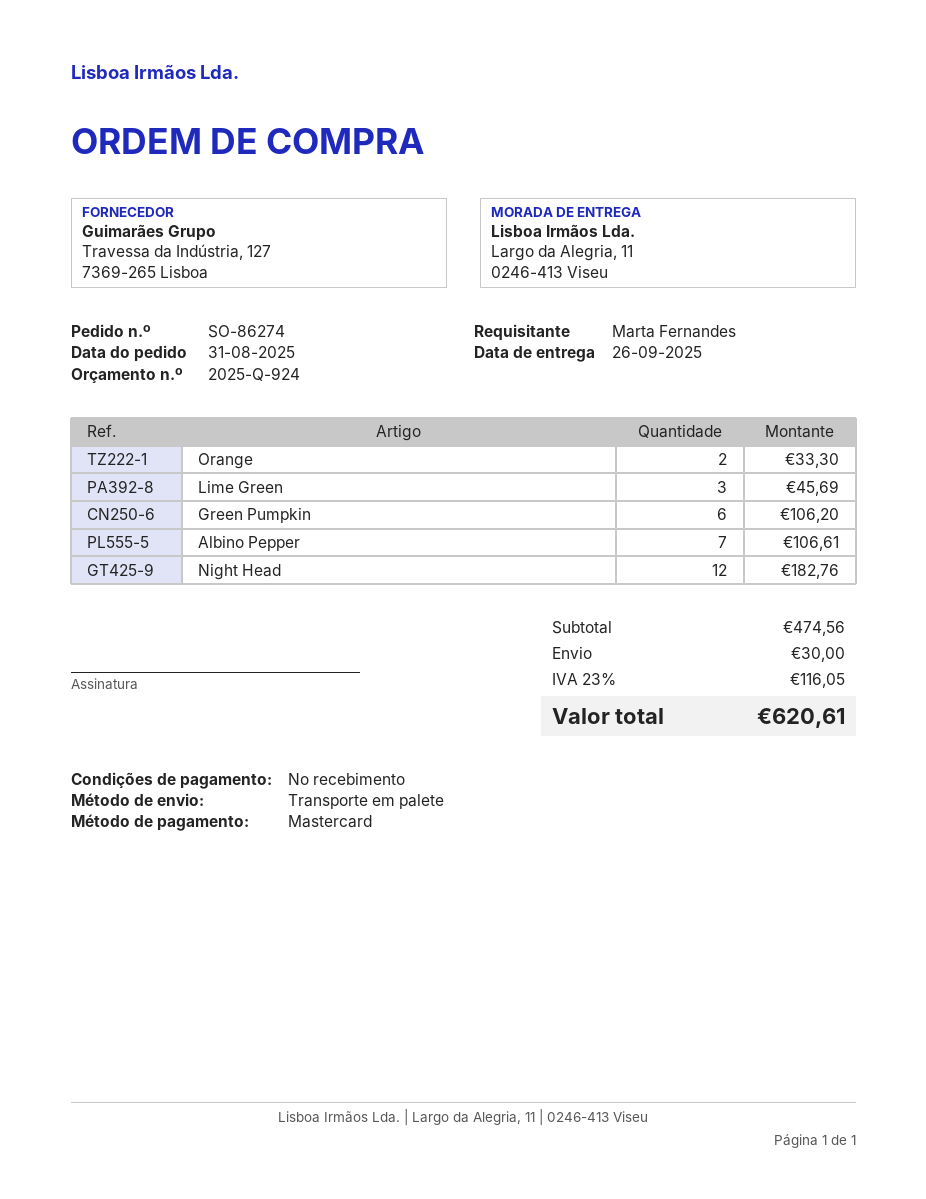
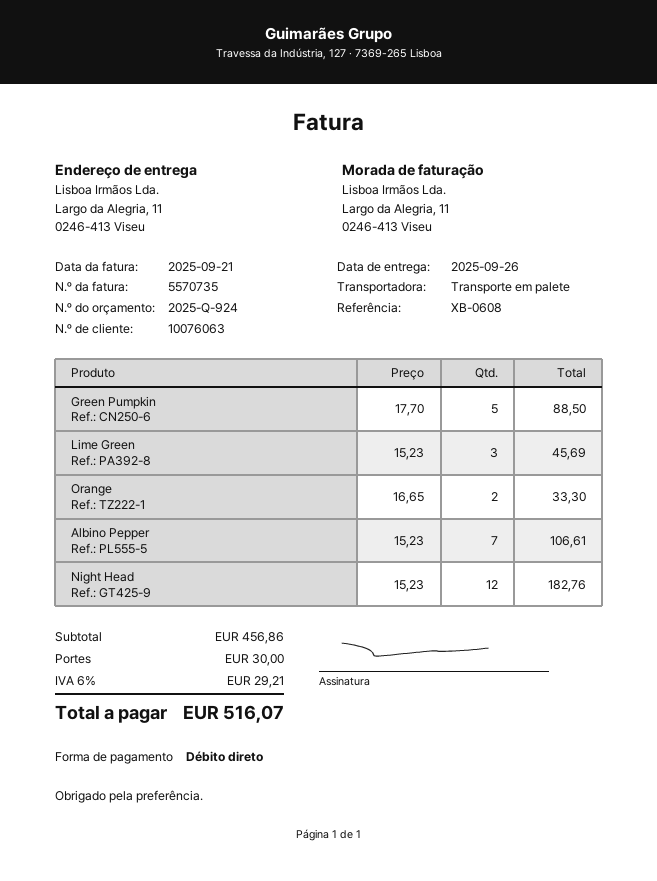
payment method: Mastercard -> direct debit
Green Pumpkin: 6 for 106.20 -> 5 for 88.50
subtotal: 474.56 -> 456.86
tax: 23% = 116.05 -> 6% = 29.21
total: 620.61 -> 516.07

